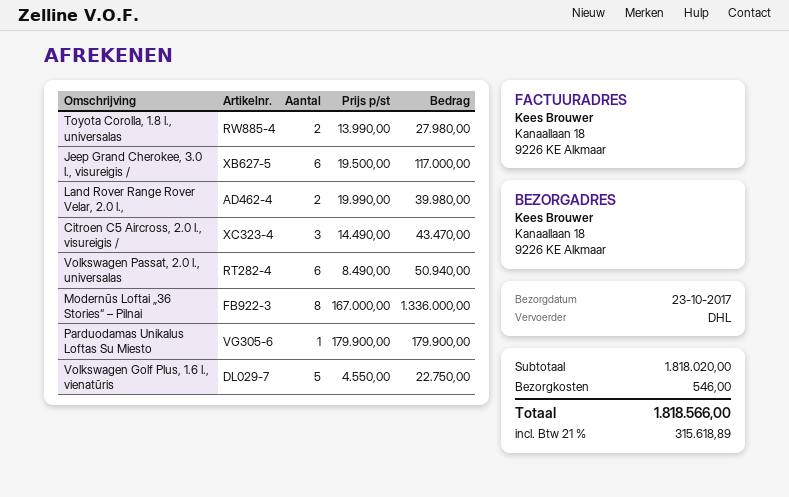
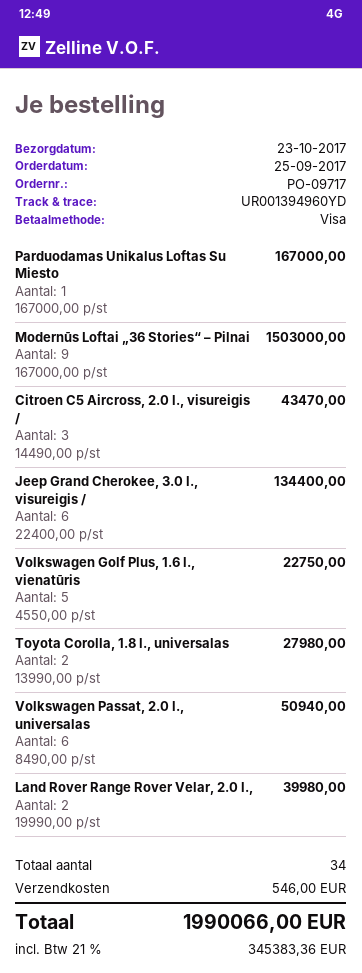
Jeep Grand Cherokee, 3.0 l., visureigis /: 6 x 19500.00 = 117000.00 -> 6 x 22400.00 = 134400.00
Modernūs Loftai „36 Stories“ – Pilnai: 8 x 167000.00 = 1336000.00 -> 9 x 167000.00 = 1503000.00
Parduodamas Unikalus Loftas Su Miesto: 1 x 179900.00 = 179900.00 -> 1 x 167000.00 = 167000.00
tax: 21% = 315618.89 -> 21% = 345383.36
total: 1818566.00 -> 1990066.00

